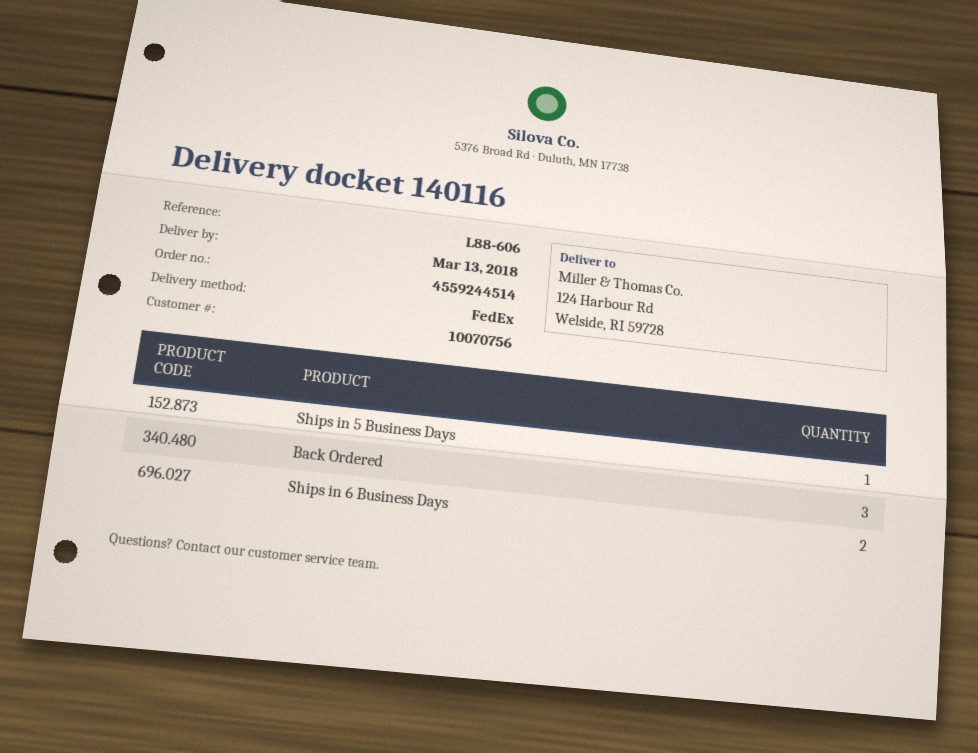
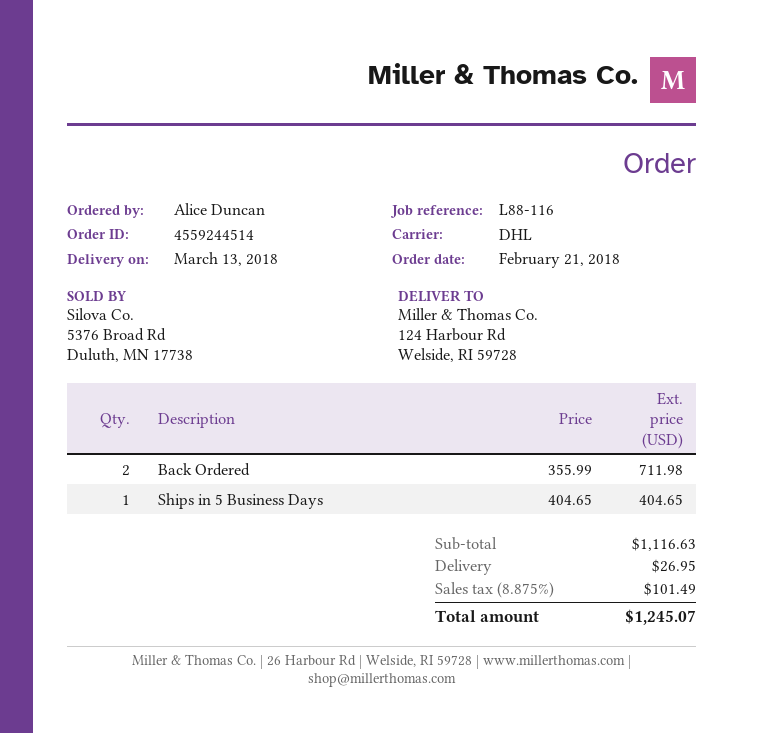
reference: L88-606 -> L88-116
shipping method: FedEx -> DHL
Back Ordered: 3 -> 2
Ships in 6 Business Days: 2 -> none

